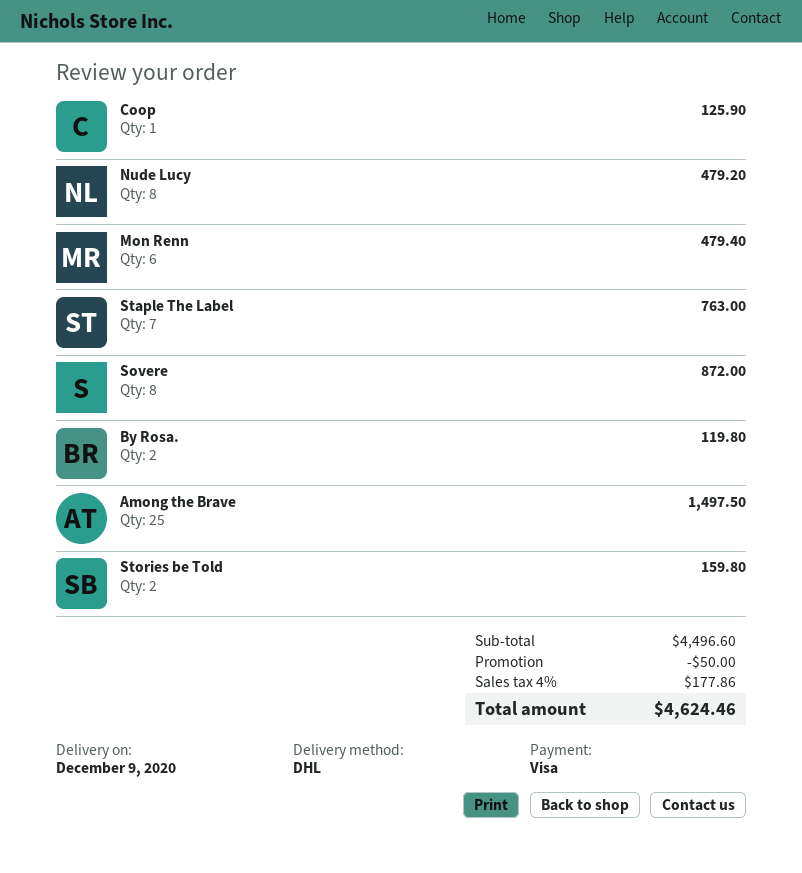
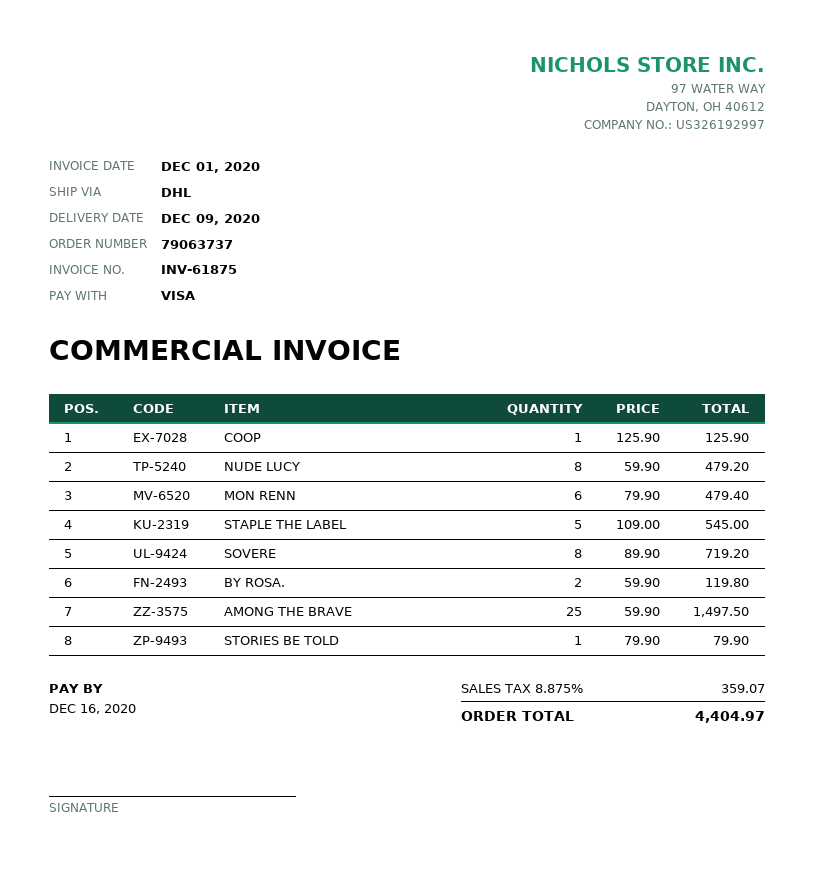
Staple The Label: 7 for 763.00 -> 5 for 545.00
Sovere: 8 for 872.00 -> 8 for 719.20
Stories be Told: 2 for 159.80 -> 1 for 79.90
discount: 50.00 -> none
tax: 4% = 177.86 -> 8.875% = 359.07
total: 4624.46 -> 4404.97

